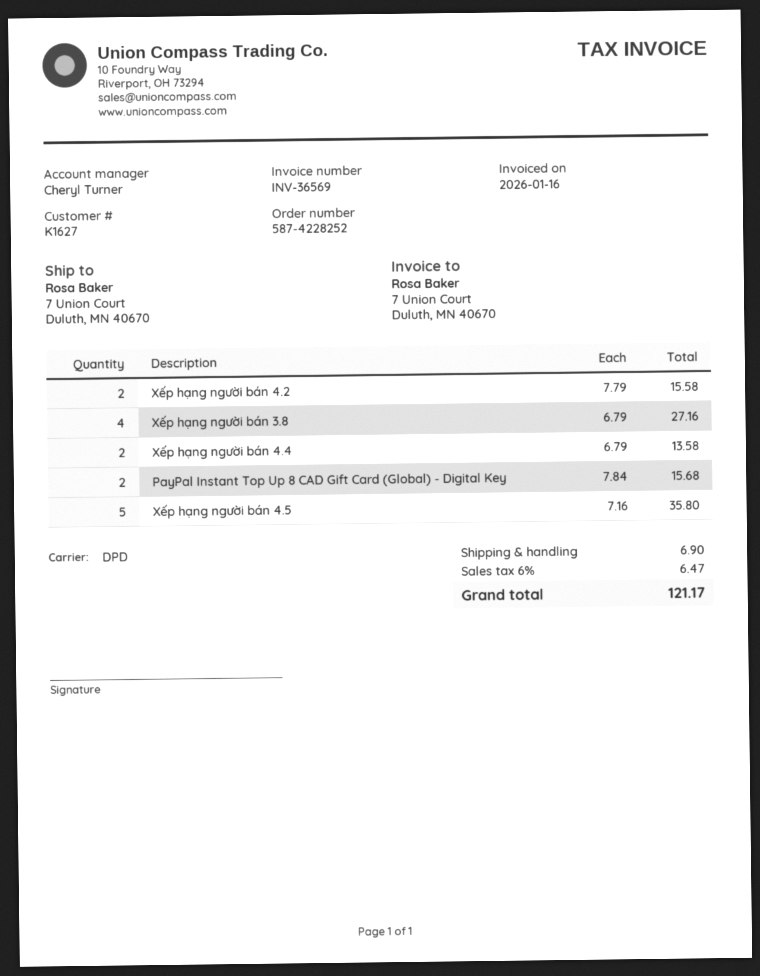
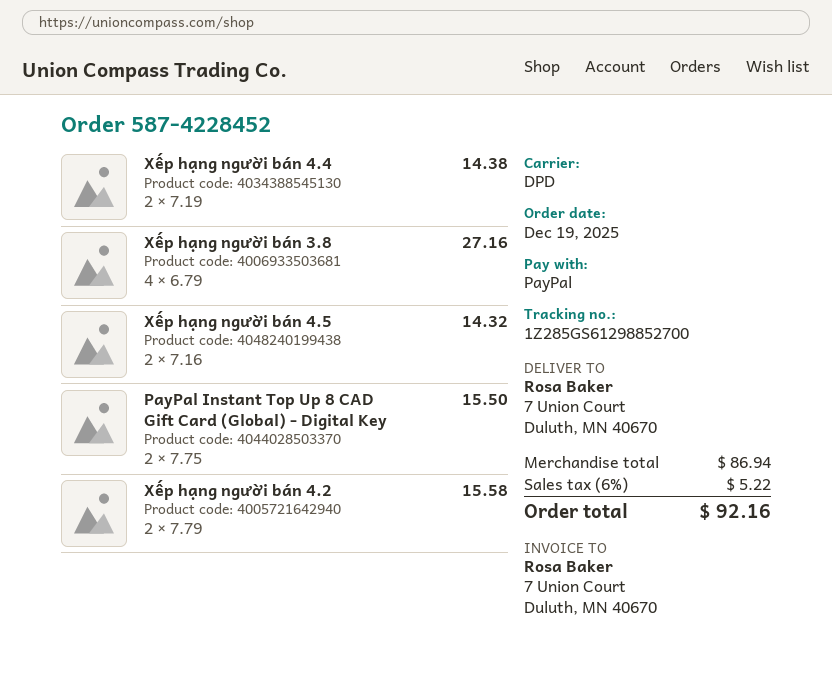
order number: 587-4228252 -> 587-4228452
Xếp hạng người bán 4.4: 2 x 6.79 = 13.58 -> 2 x 7.19 = 14.38
PayPal Instant Top Up 8 CAD Gift Card (Global) - Digital Key: 2 x 7.84 = 15.68 -> 2 x 7.75 = 15.50
Xếp hạng người bán 4.5: 5 x 7.16 = 35.80 -> 2 x 7.16 = 14.32
shipping: 6.90 -> none
tax: 6% = 6.47 -> 6% = 5.22
total: 121.17 -> 92.16

